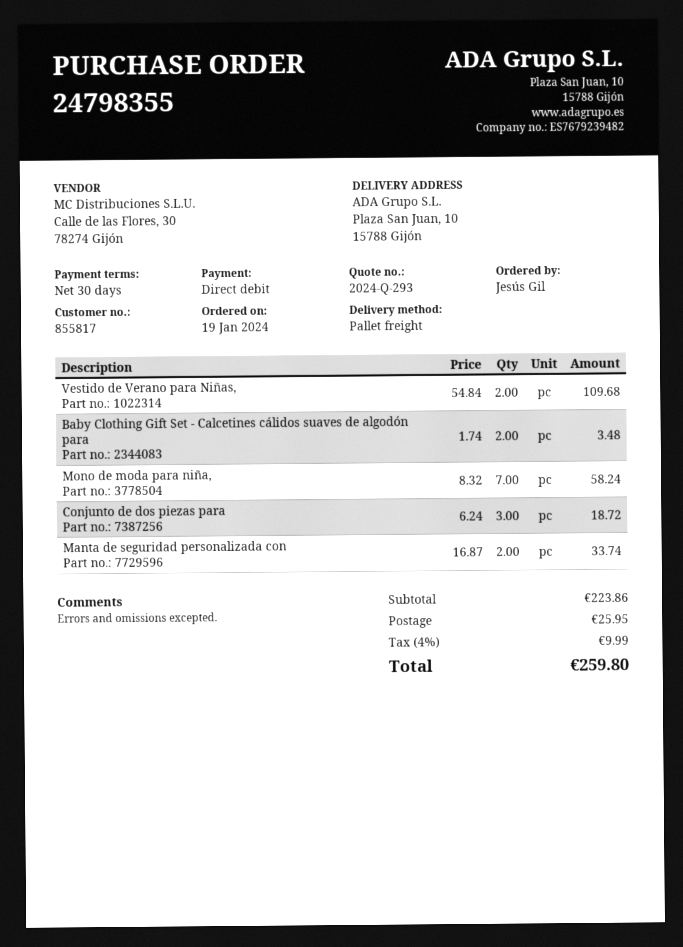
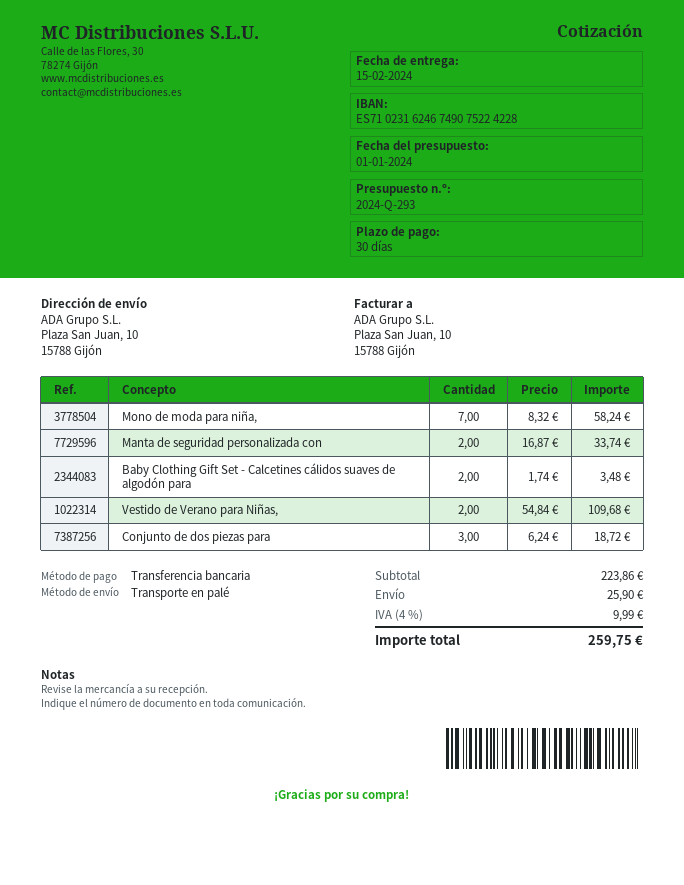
payment method: direct debit -> bank transfer
shipping: 25.95 -> 25.90
total: 259.80 -> 259.75

